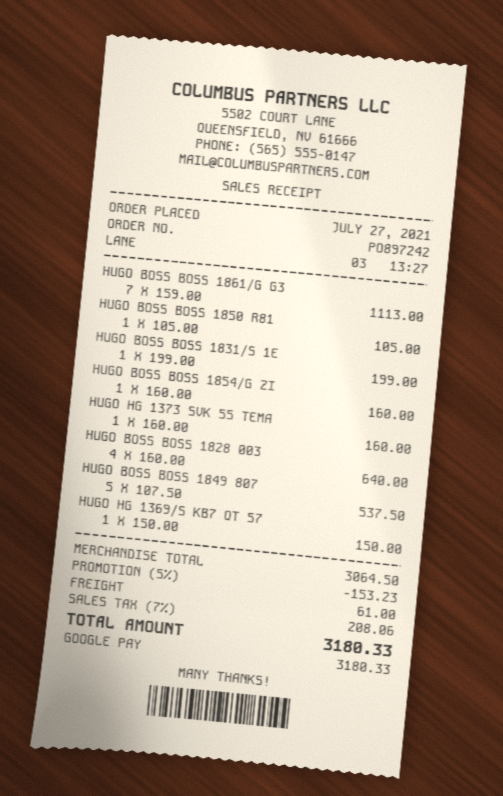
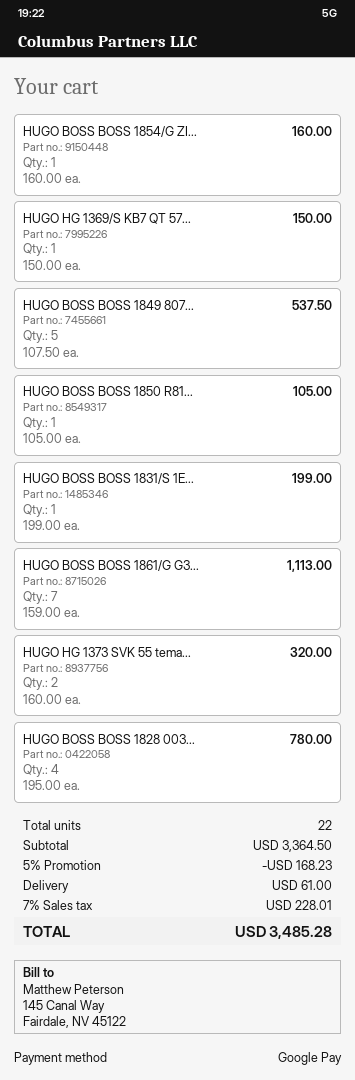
HUGO HG 1373 SVK 55 TEMA: 1 x 160.00 = 160.00 -> 2 x 160.00 = 320.00
HUGO BOSS BOSS 1828 003: 4 x 160.00 = 640.00 -> 4 x 195.00 = 780.00
subtotal: 3064.50 -> 3364.50
discount: 5% = 153.23 -> 5% = 168.23
tax: 7% = 208.06 -> 7% = 228.01
total: 3180.33 -> 3485.28

